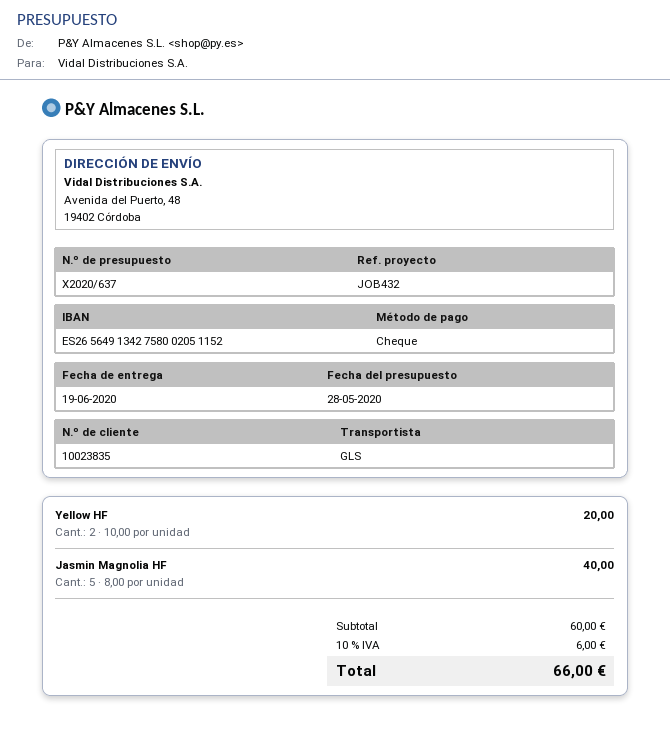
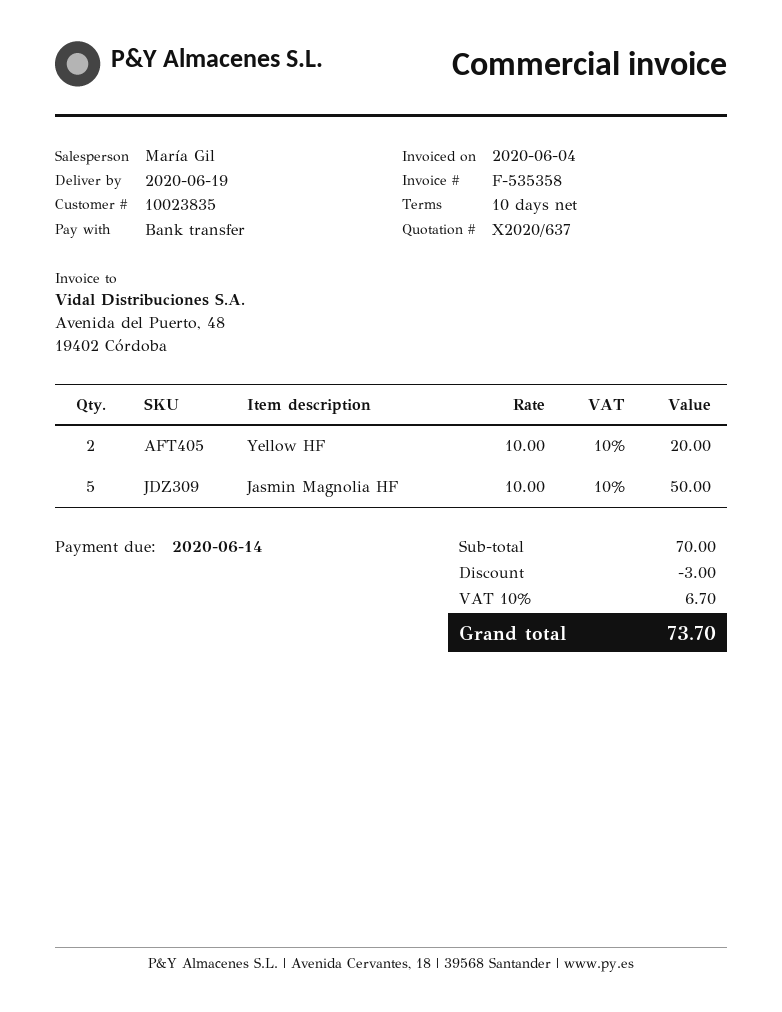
payment method: cheque -> bank transfer
Jasmin Magnolia HF: 5 x 8.00 = 40.00 -> 5 x 10.00 = 50.00
subtotal: 60.00 -> 70.00
discount: none -> 3.00
tax: 10% = 6.00 -> 10% = 6.70
total: 66.00 -> 73.70

